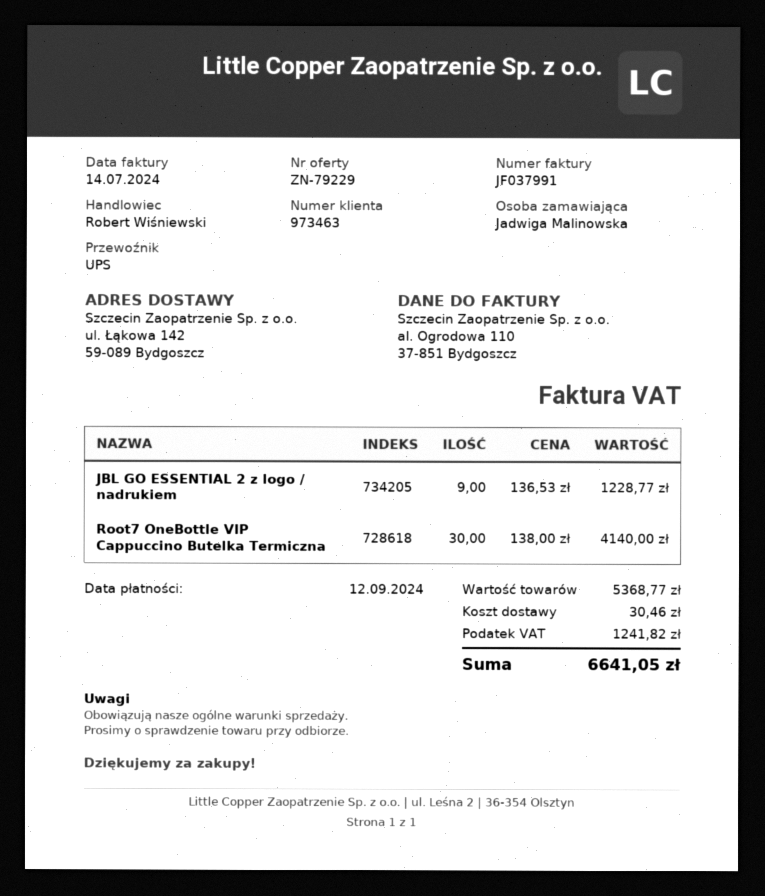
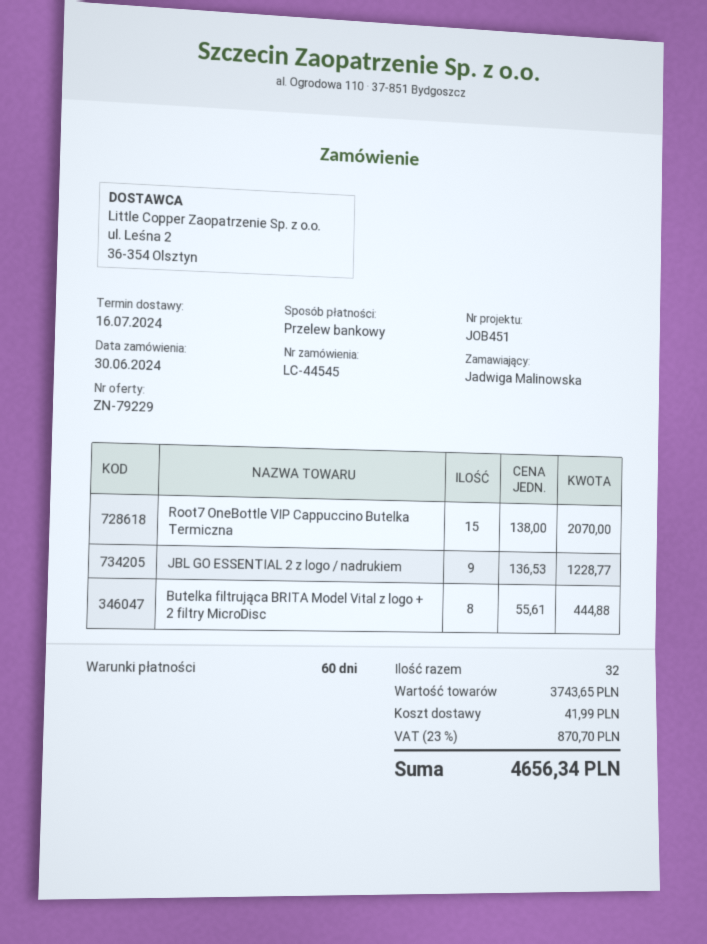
Root7 OneBottle VIP Cappuccino Butelka Termiczna: 30 x 138.00 = 4140.00 -> 15 x 138.00 = 2070.00
Butelka filtrująca BRITA Model Vital z logo + 2 filtry MicroDisc: none -> 8 x 55.61 = 444.88
subtotal: 5368.77 -> 3743.65
shipping: 30.46 -> 41.99
tax: 1241.82 -> 870.70
total: 6641.05 -> 4656.34

